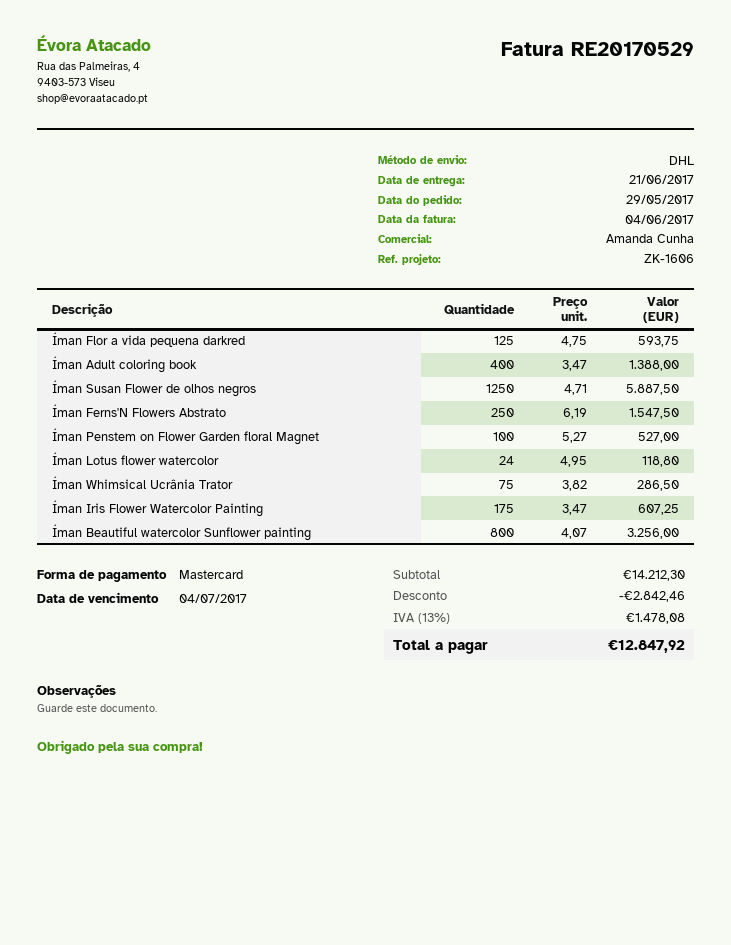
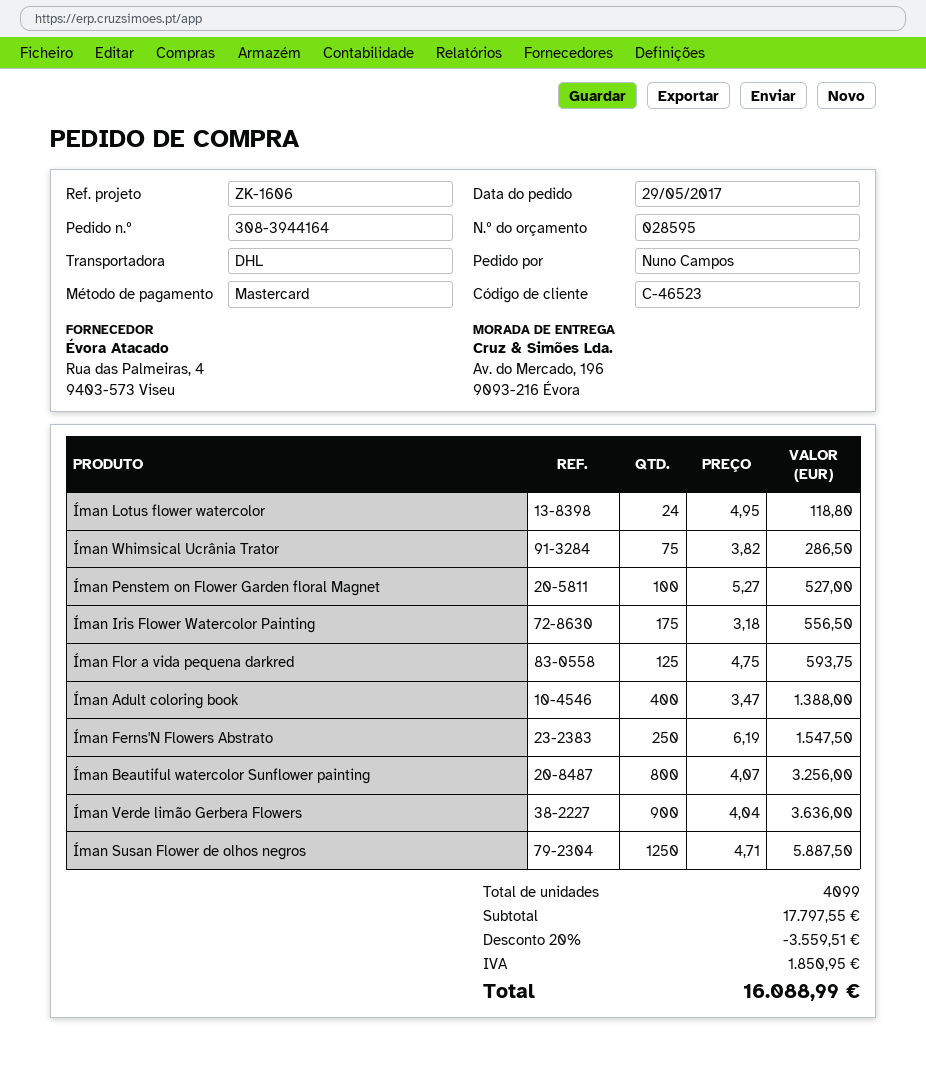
Íman Iris Flower Watercolor Painting: 175 x 3.47 = 607.25 -> 175 x 3.18 = 556.50
Íman Verde limão Gerbera Flowers: none -> 900 x 4.04 = 3636.00
subtotal: 14212.30 -> 17797.55
discount: 2842.46 -> 3559.51
tax: 1478.08 -> 1850.95
total: 12847.92 -> 16088.99

